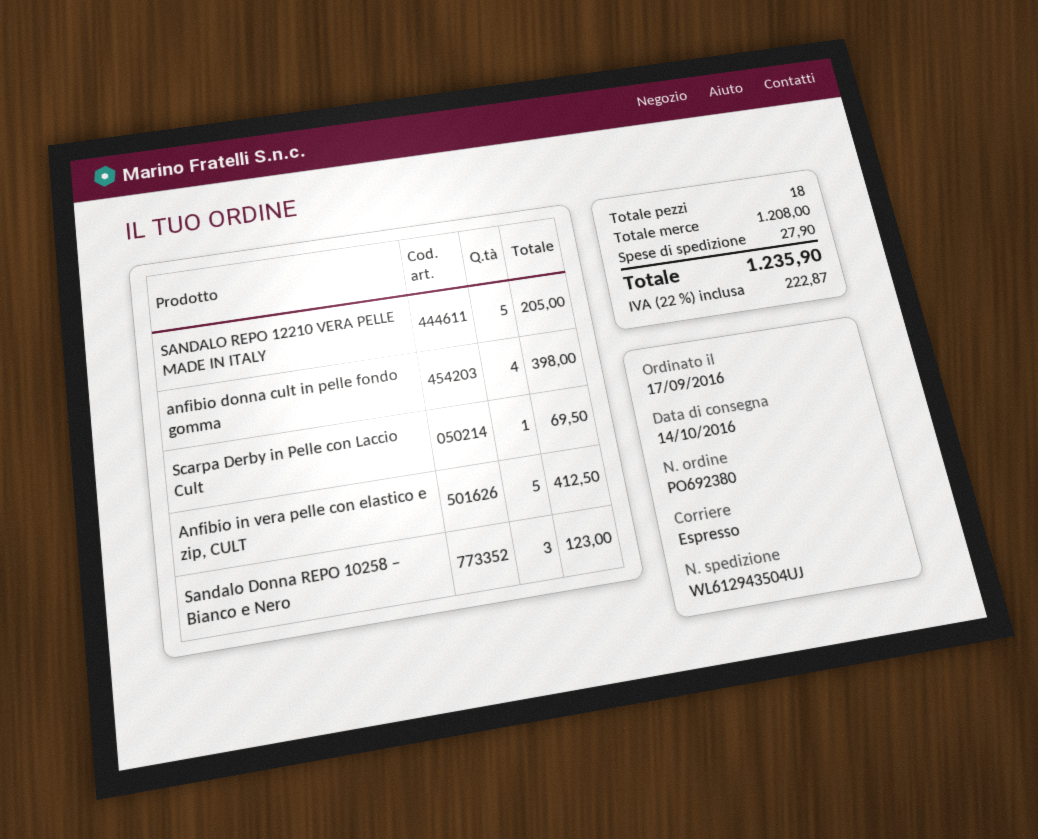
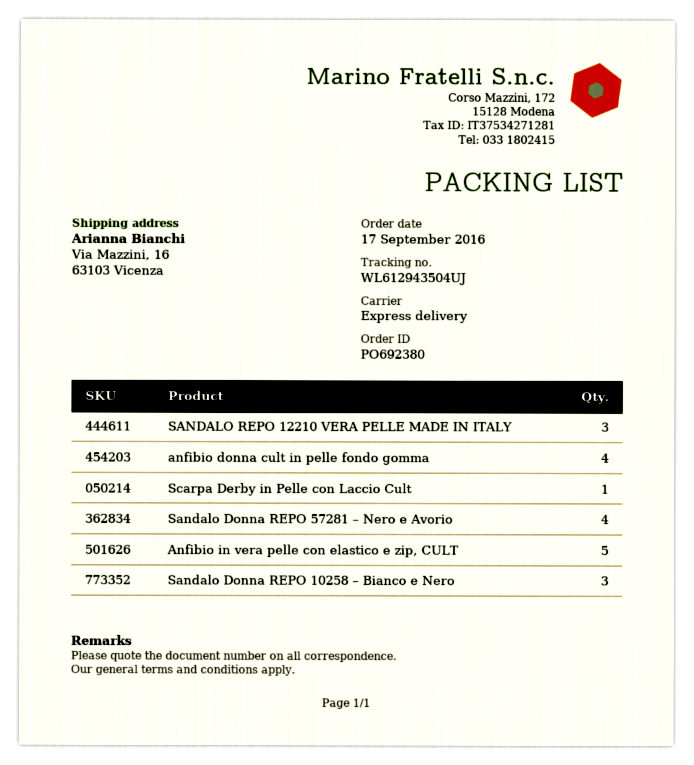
SANDALO REPO 12210 VERA PELLE MADE IN ITALY: 5 -> 3
Sandalo Donna REPO 57281 – Nero e Avorio: none -> 4

